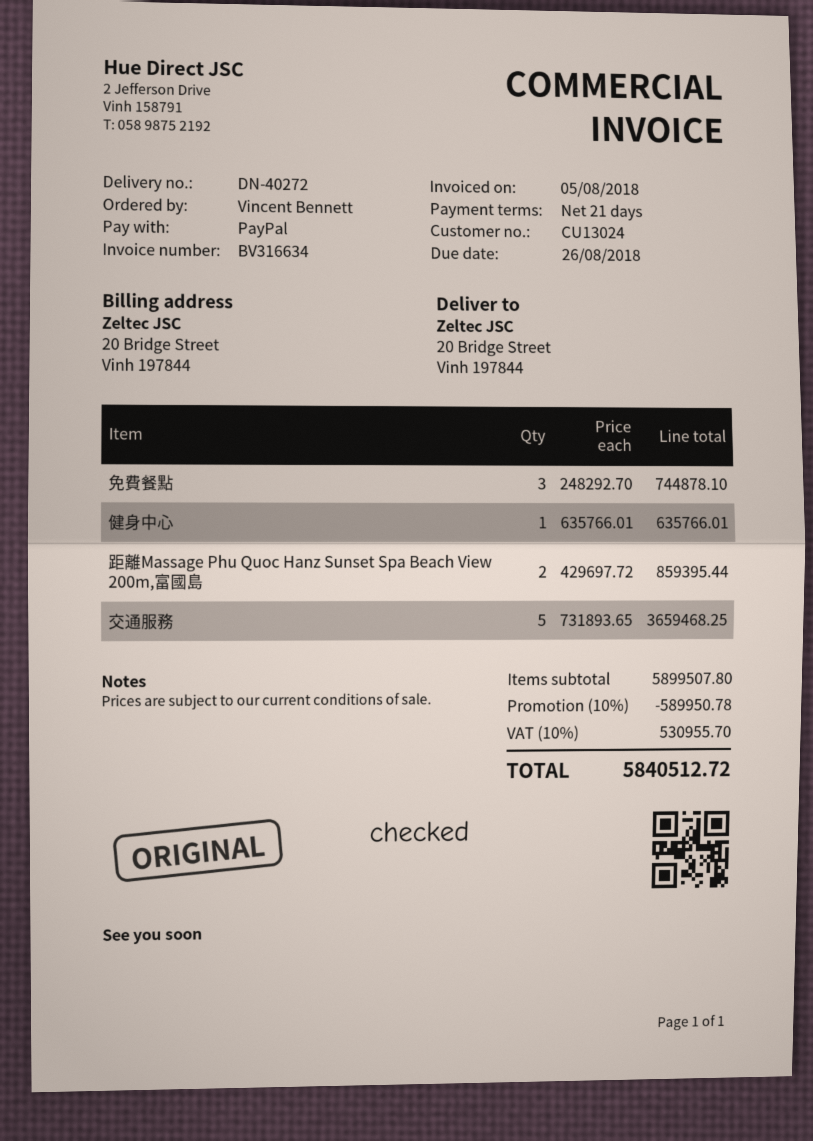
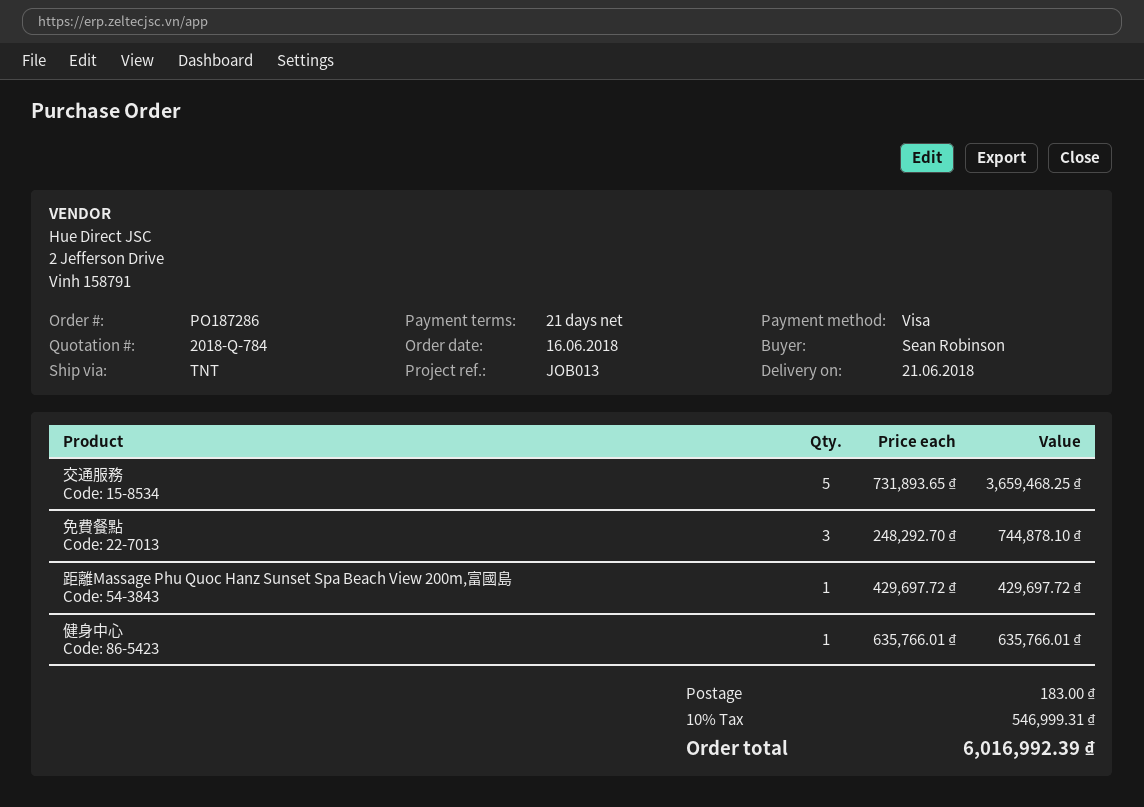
ordered by: Vincent Bennett -> Sean Robinson
payment method: PayPal -> Visa
距離Massage Phu Quoc Hanz Sunset Spa Beach View 200m,富國島: 2 x 429697.72 = 859395.44 -> 1 x 429697.72 = 429697.72
discount: 10% = 589950.78 -> none
shipping: none -> 183.00
tax: 10% = 530955.70 -> 10% = 546999.31
total: 5840512.72 -> 6016992.39

